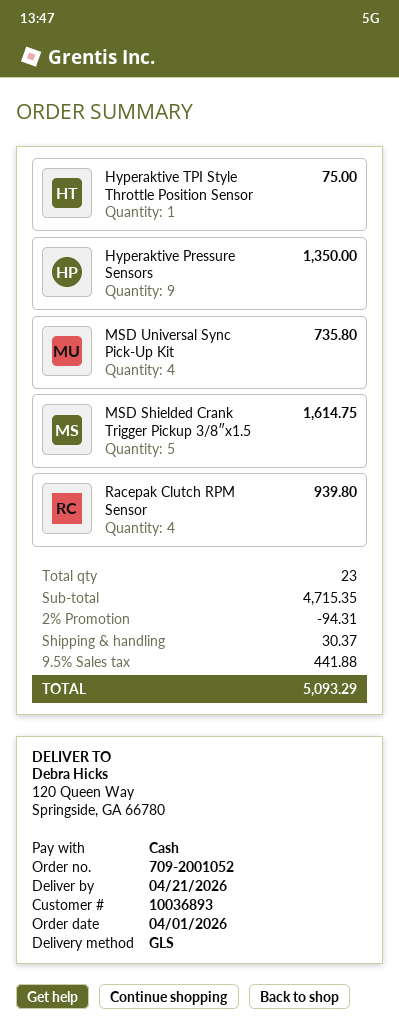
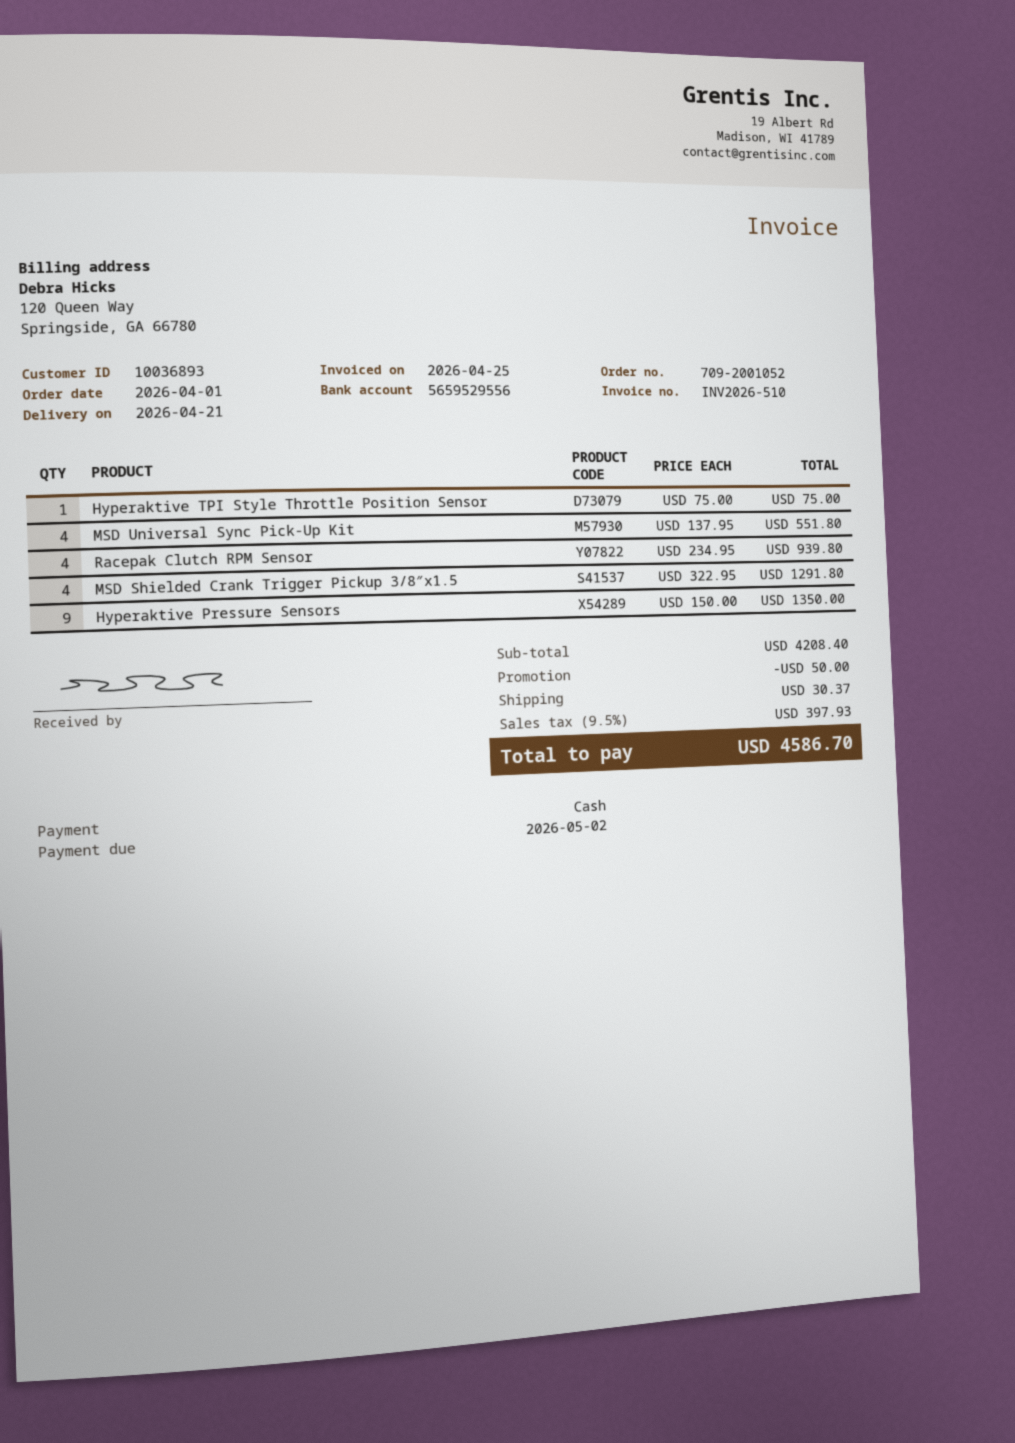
MSD Universal Sync Pick-Up Kit: 4 for 735.80 -> 4 for 551.80
MSD Shielded Crank Trigger Pickup 3/8″x1.5: 5 for 1614.75 -> 4 for 1291.80
subtotal: 4715.35 -> 4208.40
discount: 94.31 -> 50.00
tax: 9.5% = 441.88 -> 9.5% = 397.93
total: 5093.29 -> 4586.70

